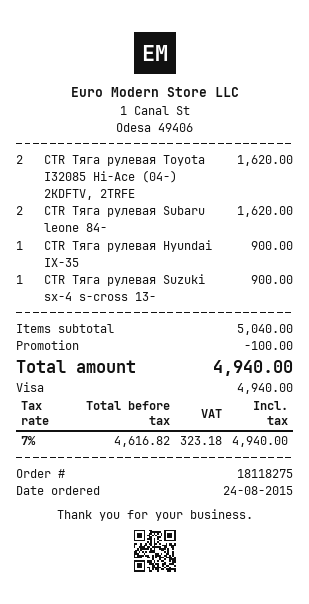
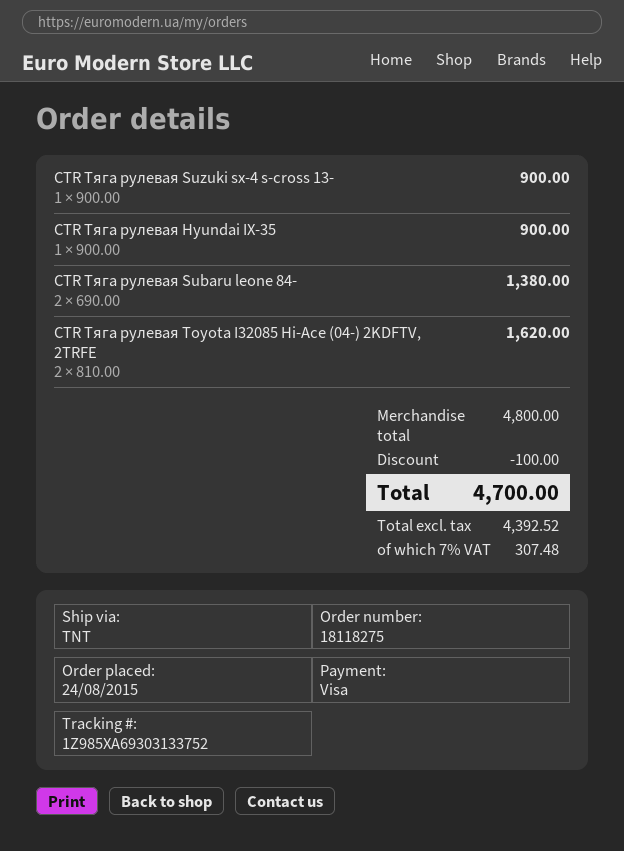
CTR Тяга рулевая Subaru leone 84-: 2 for 1620.00 -> 2 for 1380.00
subtotal: 5040.00 -> 4800.00
net: 4616.82 -> 4392.52
tax: 7% = 323.18 -> 7% = 307.48
total: 4940.00 -> 4700.00

